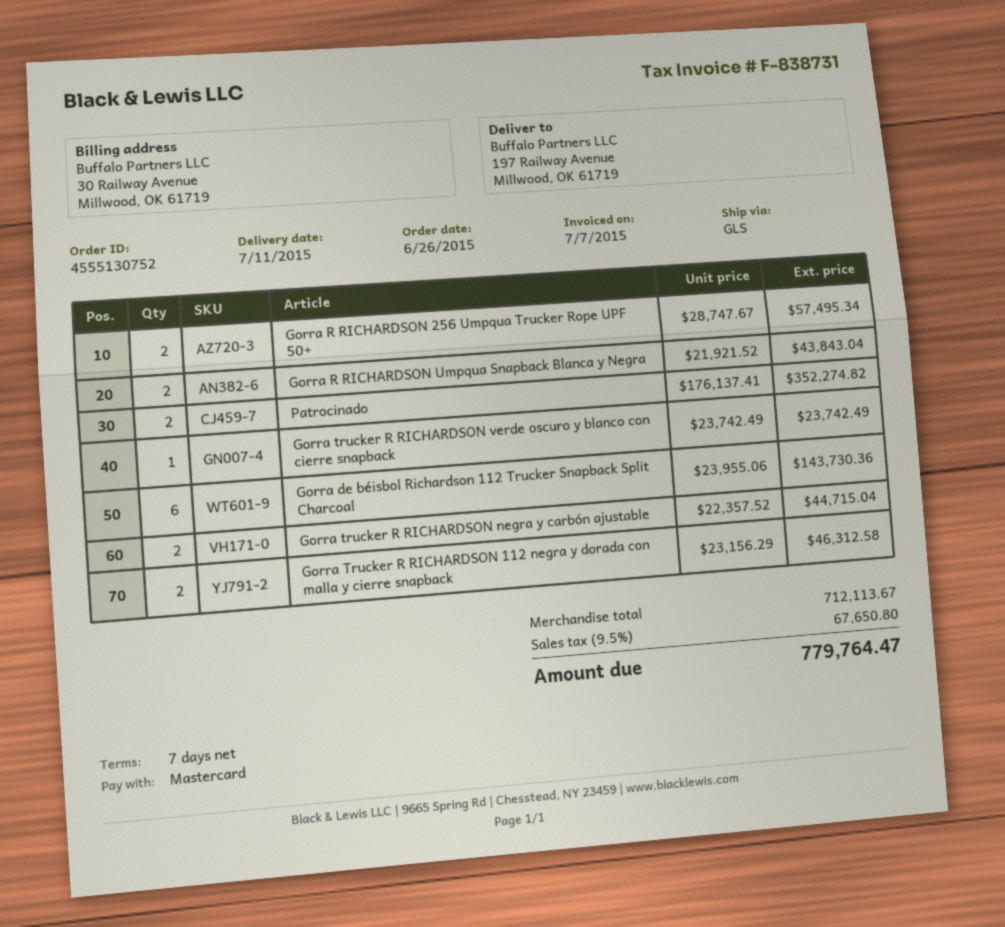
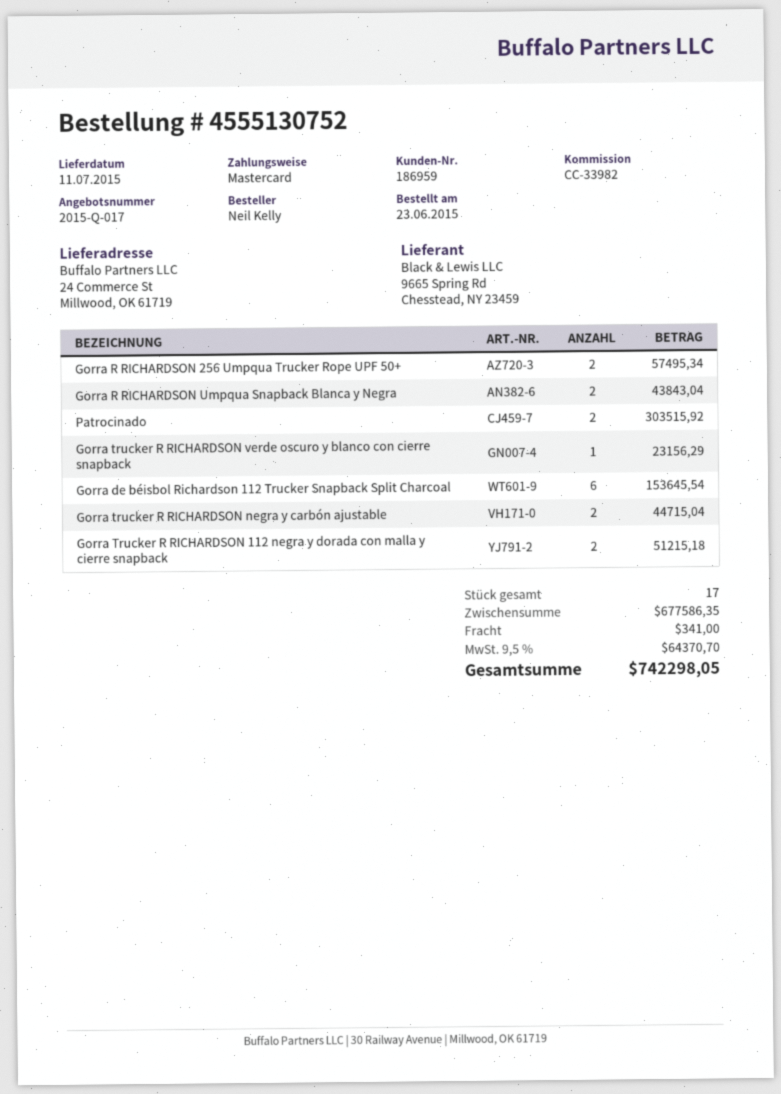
order date: 2015-06-26 -> 2015-06-23
ship to: 197 Railway Avenue, Millwood, OK 61719 -> 24 Commerce St, Millwood, OK 61719
Patrocinado: 2 for 352274.82 -> 2 for 303515.92
Gorra trucker R RICHARDSON verde oscuro y blanco con cierre snapback: 1 for 23742.49 -> 1 for 23156.29
Gorra de béisbol Richardson 112 Trucker Snapback Split Charcoal: 6 for 143730.36 -> 6 for 153645.54
Gorra Trucker R RICHARDSON 112 negra y dorada con malla y cierre snapback: 2 for 46312.58 -> 2 for 51215.18
subtotal: 712113.67 -> 677586.35
shipping: none -> 341.00
tax: 9.5% = 67650.80 -> 9.5% = 64370.70
total: 779764.47 -> 742298.05

